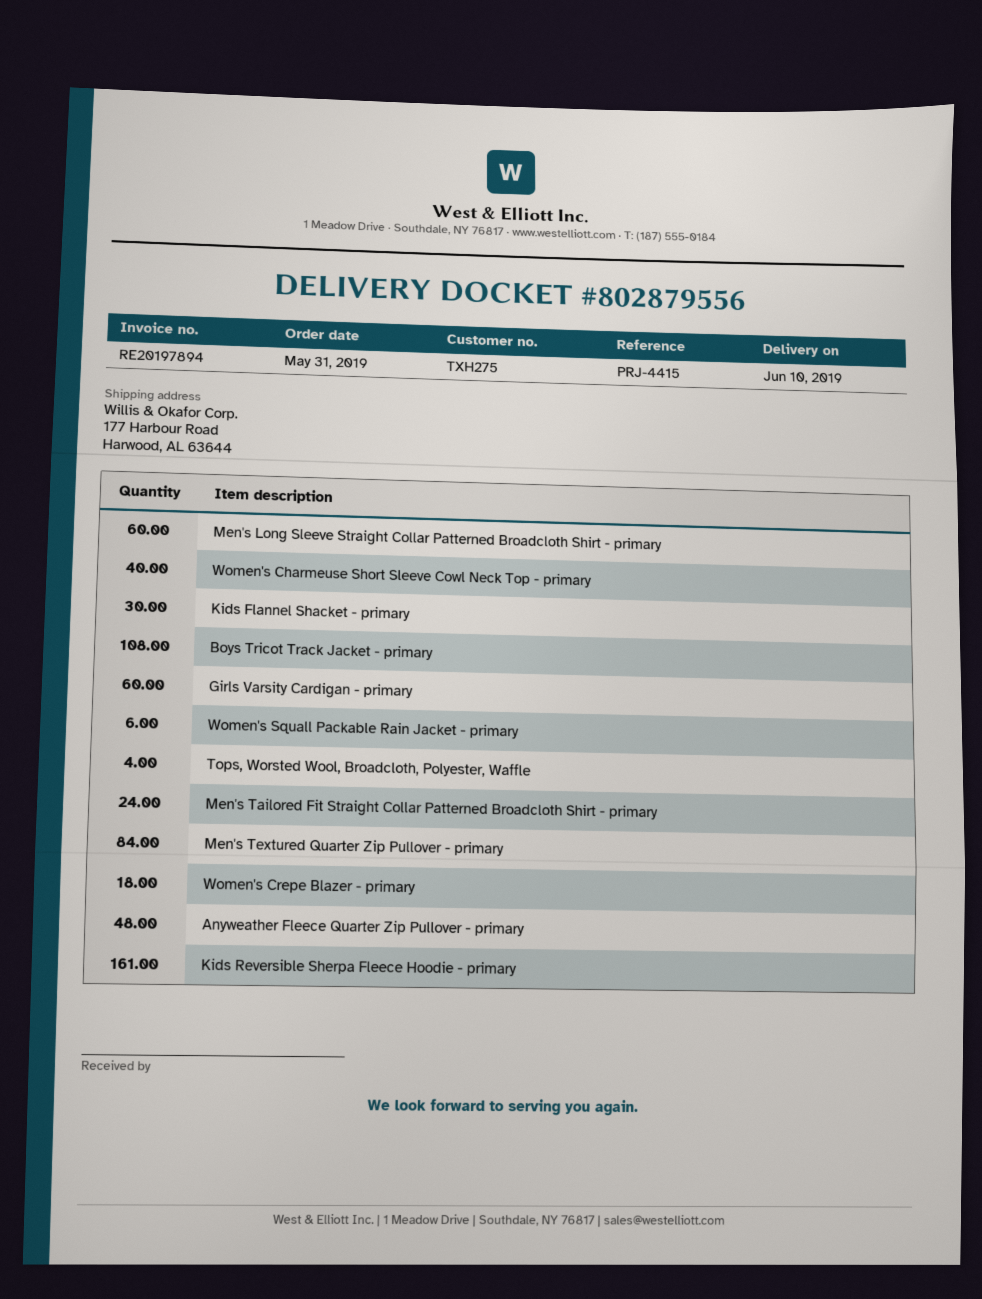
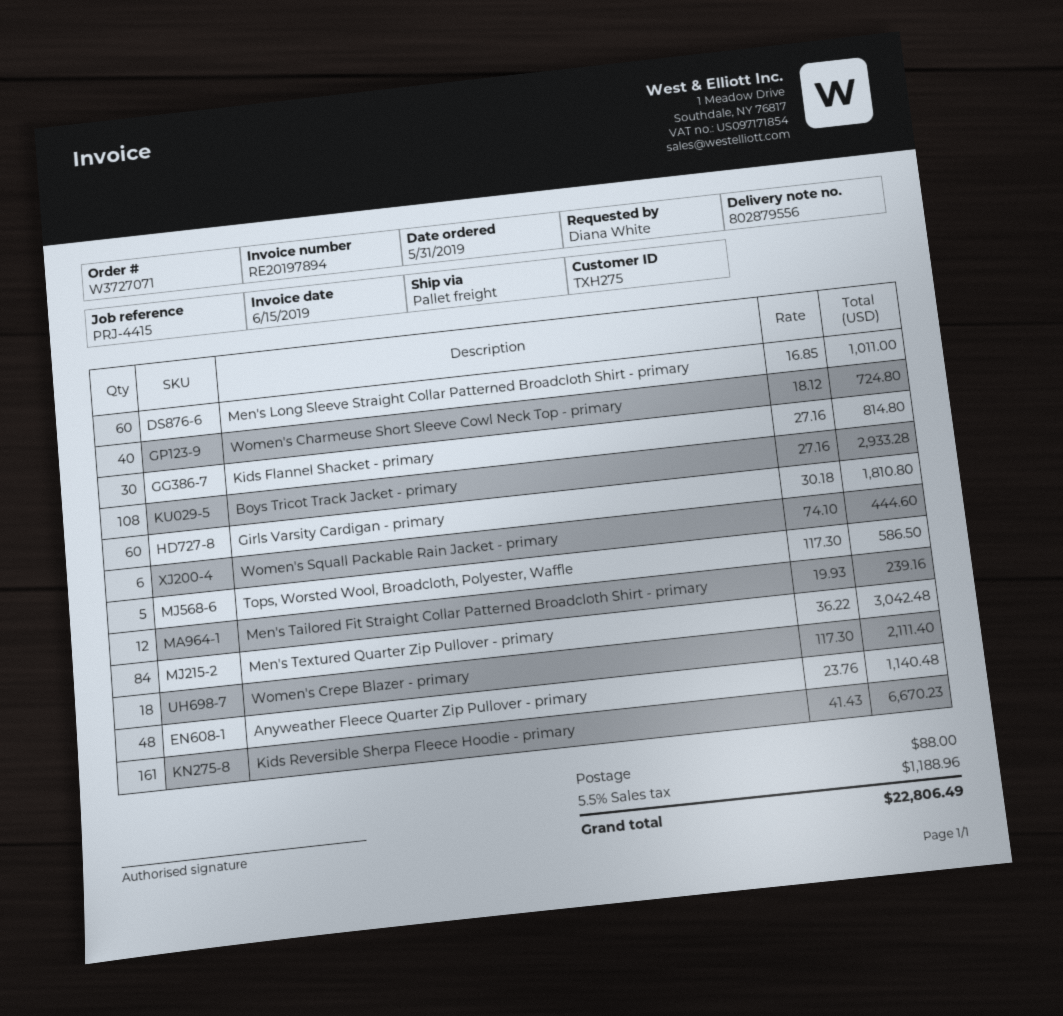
Tops, Worsted Wool, Broadcloth, Polyester, Waffle: 4 -> 5
Men's Tailored Fit Straight Collar Patterned Broadcloth Shirt - primary: 24 -> 12

